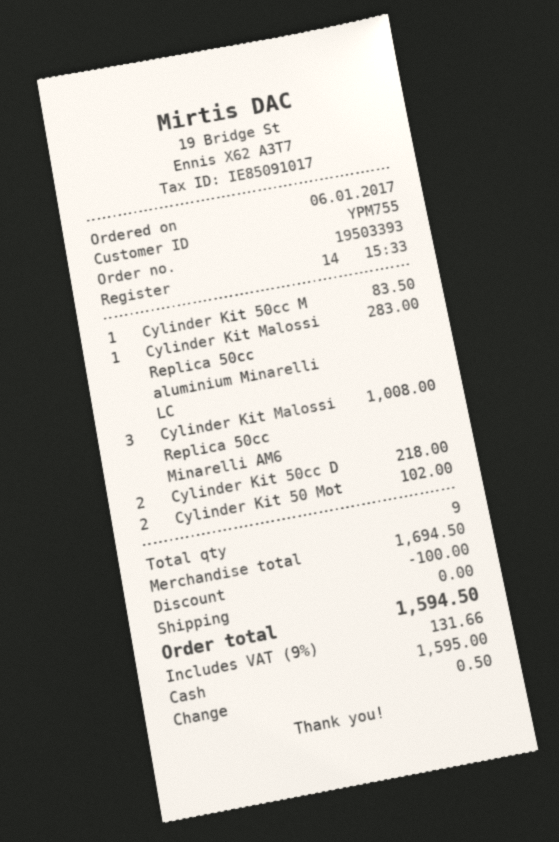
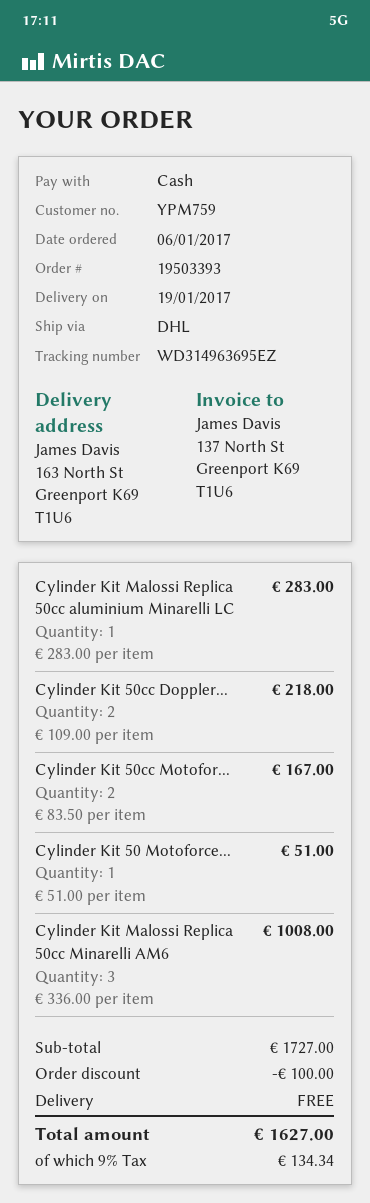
customer number: YPM755 -> YPM759
Cylinder Kit 50cc M: 1 for 83.50 -> 2 for 167.00
Cylinder Kit 50 Mot: 2 for 102.00 -> 1 for 51.00
subtotal: 1694.50 -> 1727.00
tax: 9% = 131.66 -> 9% = 134.34
total: 1594.50 -> 1627.00

